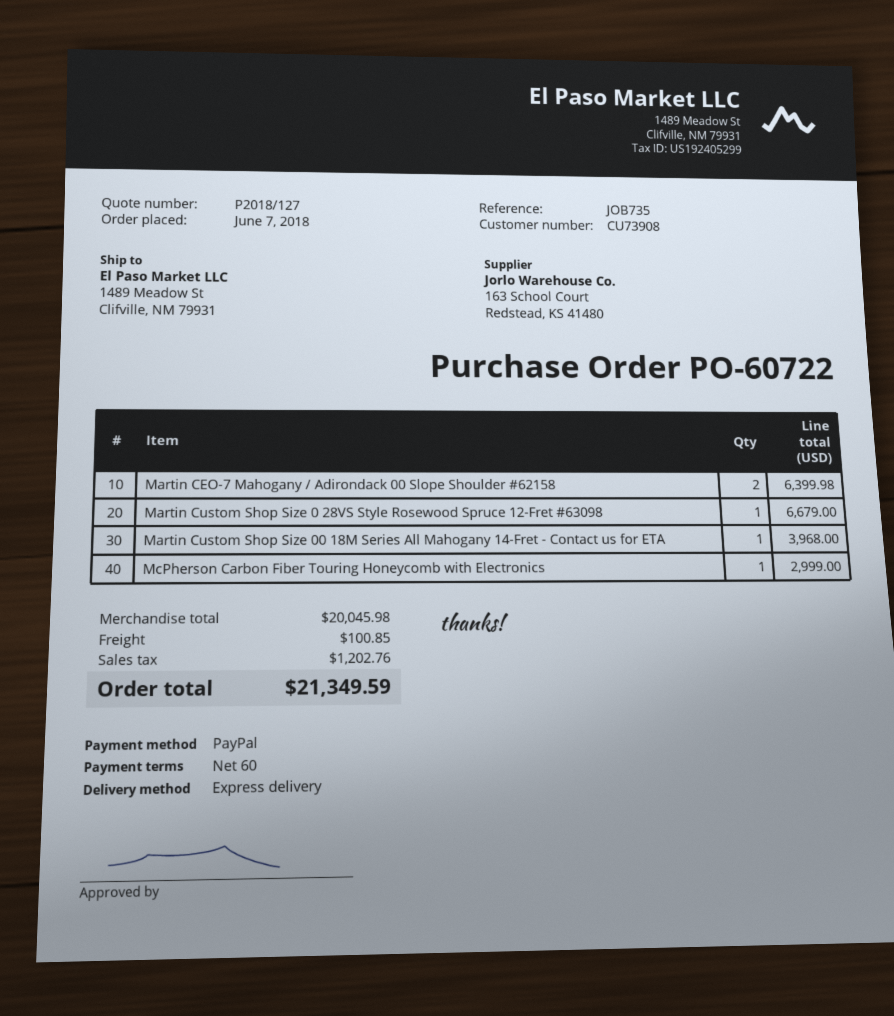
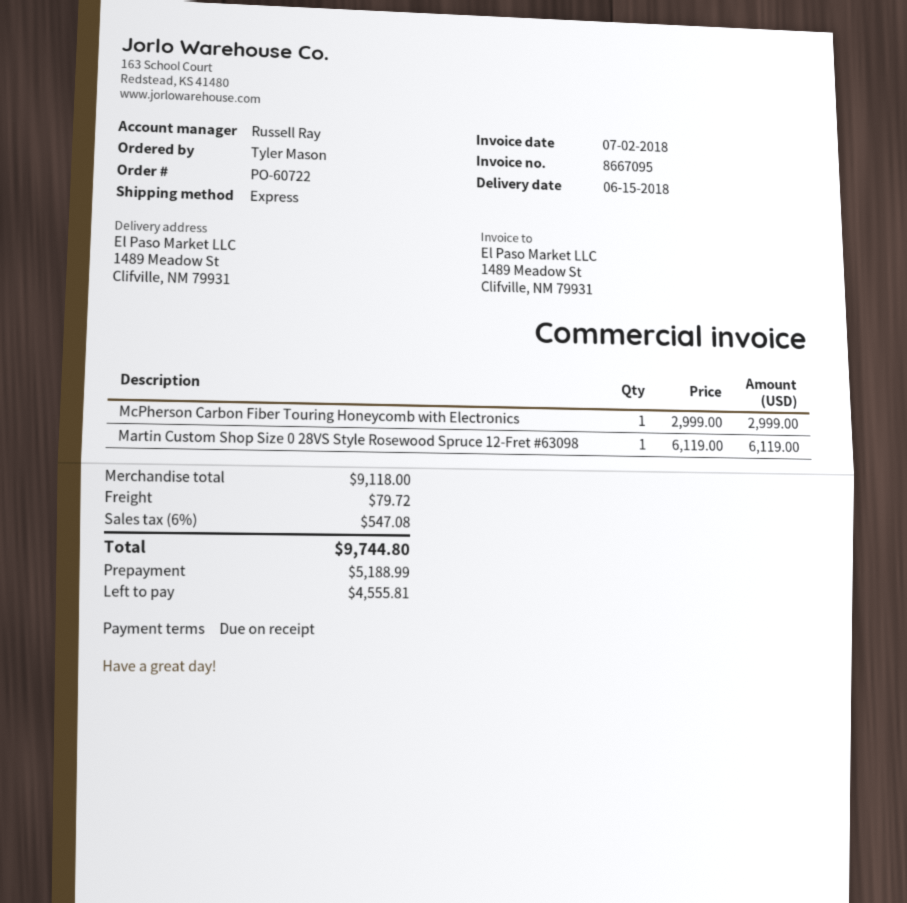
payment terms: 60 days -> on receipt
Martin CEO-7 Mahogany / Adirondack 00 Slope Shoulder #62158: 2 for 6399.98 -> none
Martin Custom Shop Size 0 28VS Style Rosewood Spruce 12-Fret #63098: 1 for 6679.00 -> 1 for 6119.00
Martin Custom Shop Size 00 18M Series All Mahogany 14-Fret - Contact us for ETA: 1 for 3968.00 -> none
subtotal: 20045.98 -> 9118.00
shipping: 100.85 -> 79.72
tax: 1202.76 -> 547.08
total: 21349.59 -> 9744.80

